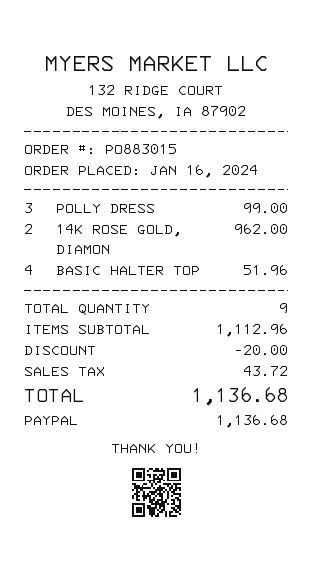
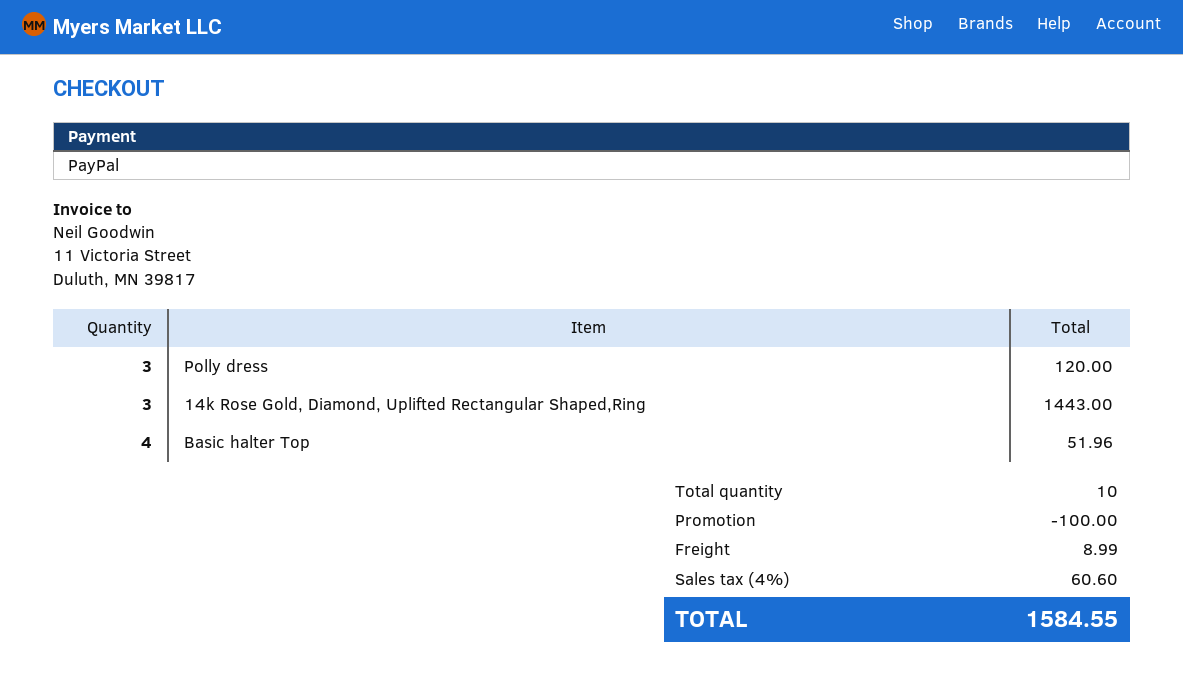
POLLY DRESS: 3 for 99.00 -> 3 for 120.00
14K ROSE GOLD, DIAMON: 2 for 962.00 -> 3 for 1443.00
total quantity: 9 -> 10
discount: 20.00 -> 100.00
shipping: none -> 8.99
tax: 43.72 -> 60.60
total: 1136.68 -> 1584.55

